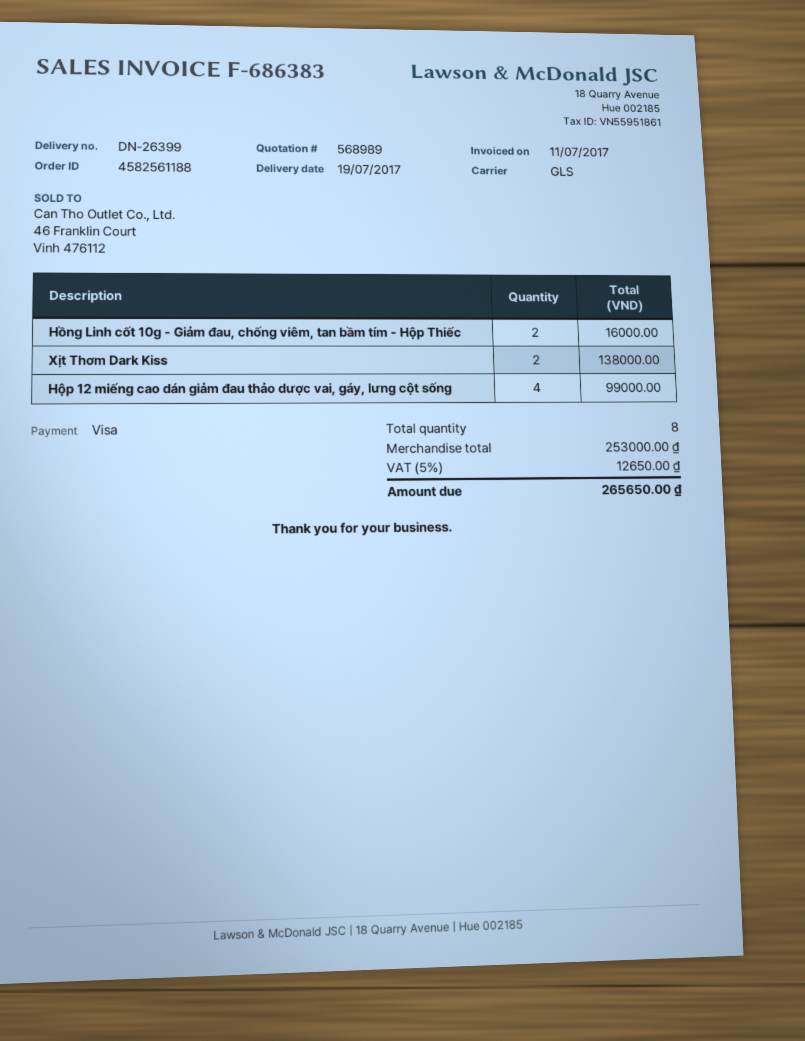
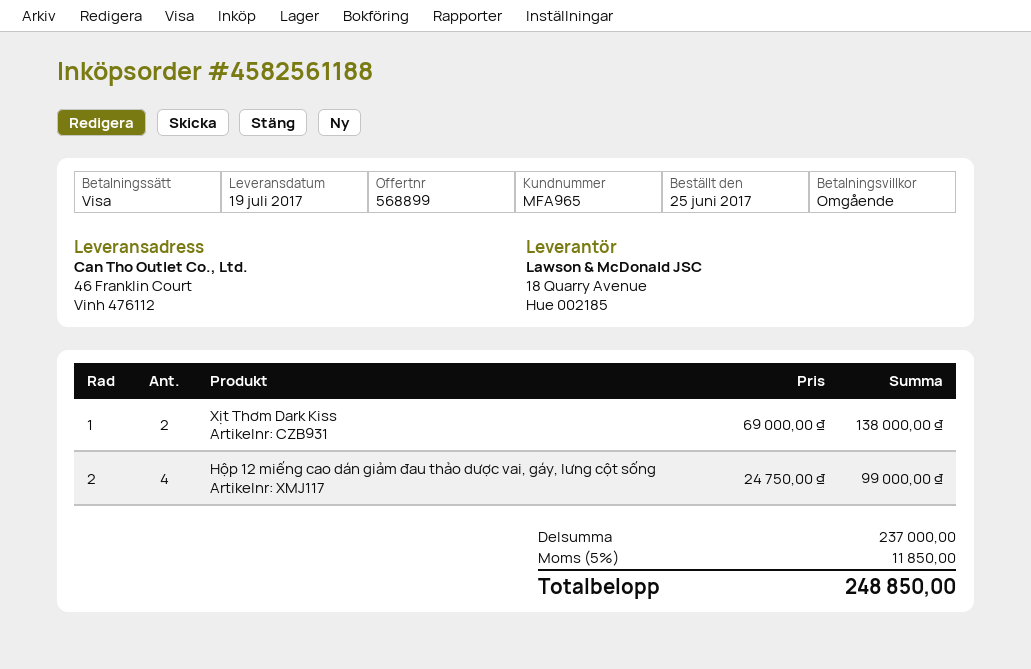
quote number: 568989 -> 568899
Hồng Linh cốt 10g - Giảm đau, chống viêm, tan bầm tím - Hộp Thiếc: 2 for 16000.00 -> none
subtotal: 253000.00 -> 237000.00
tax: 5% = 12650.00 -> 5% = 11850.00
total: 265650.00 -> 248850.00

